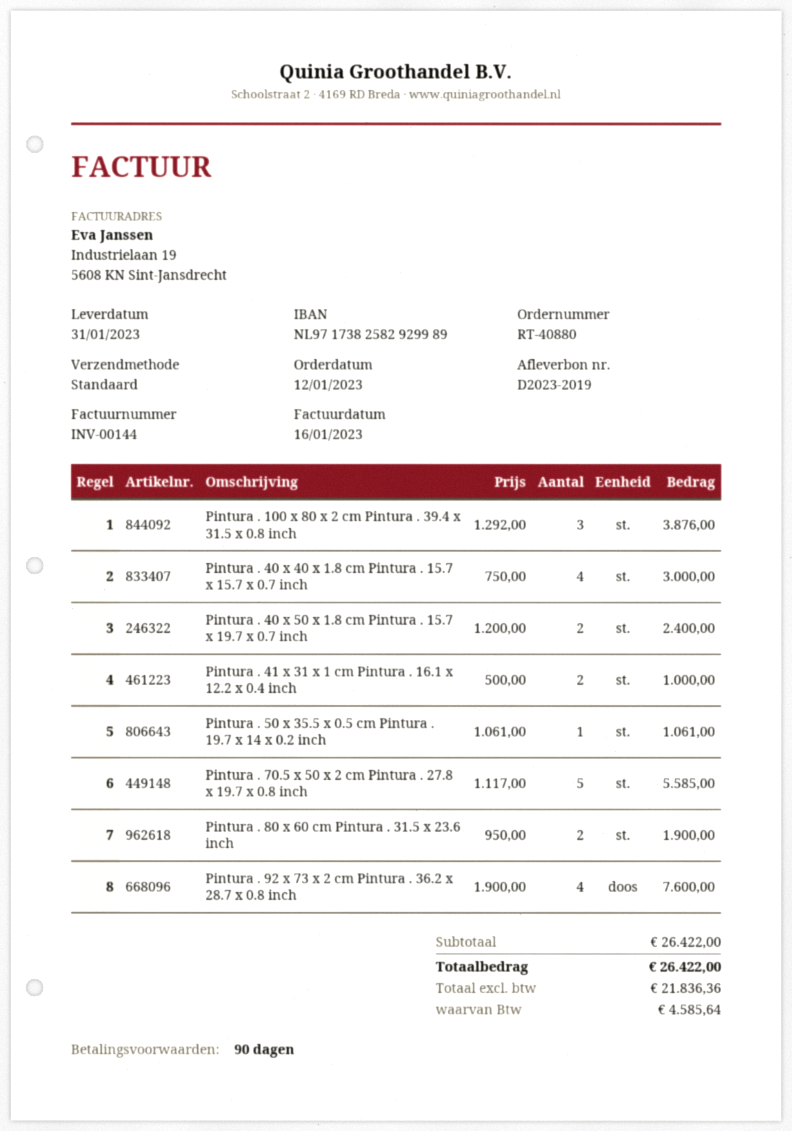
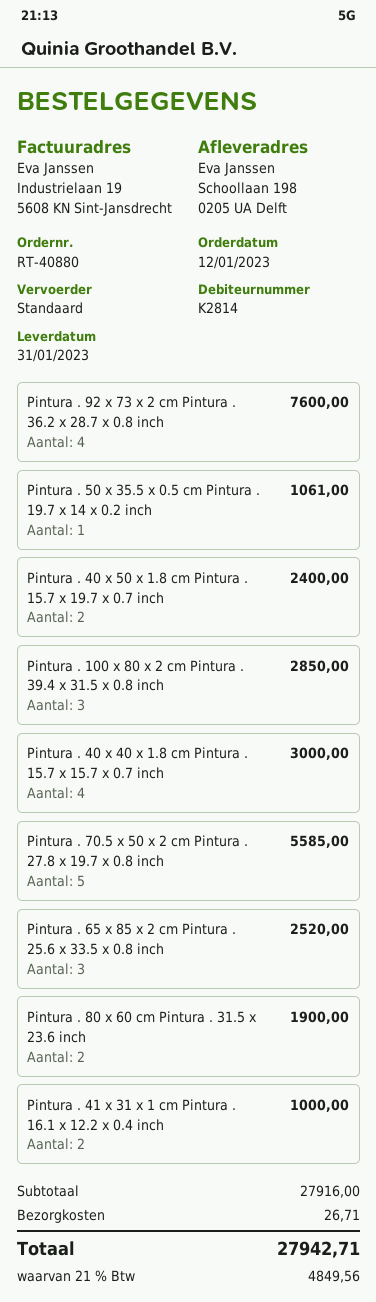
Pintura . 100 x 80 x 2 cm Pintura . 39.4 x 31.5 x 0.8 inch: 3 for 3876.00 -> 3 for 2850.00
Pintura . 65 x 85 x 2 cm Pintura . 25.6 x 33.5 x 0.8 inch: none -> 3 for 2520.00
subtotal: 26422.00 -> 27916.00
shipping: none -> 26.71
tax: 4585.64 -> 4849.56
total: 26422.00 -> 27942.71

